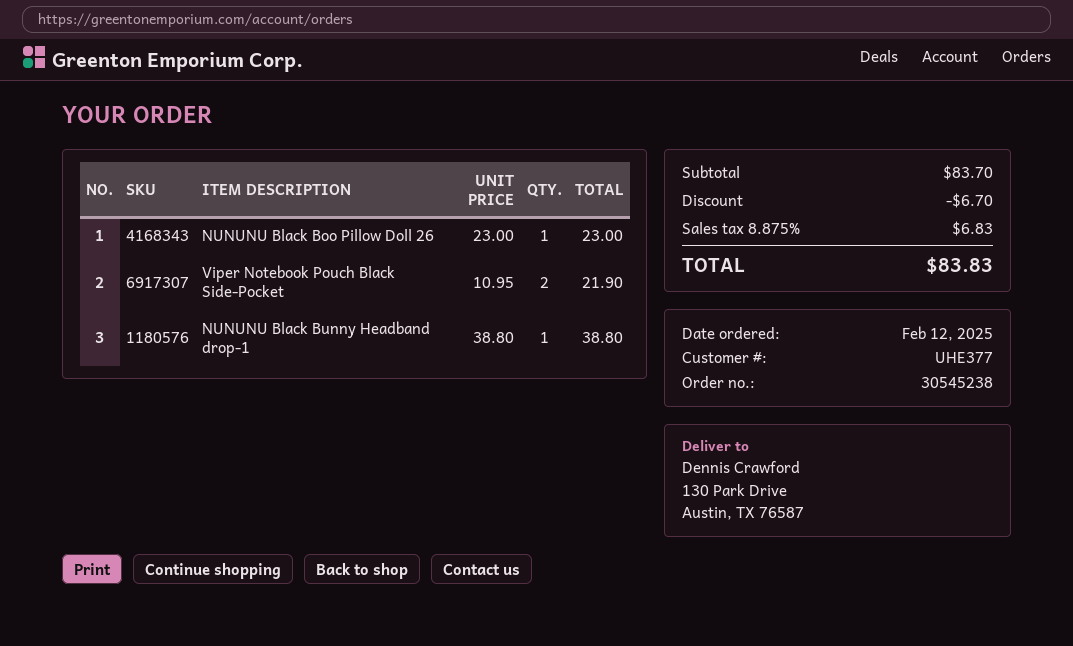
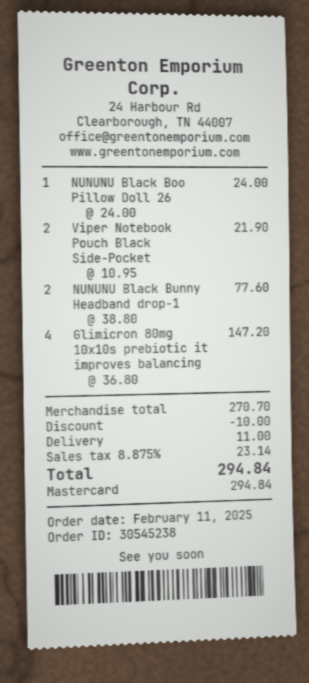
order date: 2025-02-12 -> 2025-02-11
NUNUNU Black Boo Pillow Doll 26: 1 x 23.00 = 23.00 -> 1 x 24.00 = 24.00
NUNUNU Black Bunny Headband drop-1: 1 x 38.80 = 38.80 -> 2 x 38.80 = 77.60
Glimicron 80mg 10x10s prebiotic it improves balancing: none -> 4 x 36.80 = 147.20
subtotal: 83.70 -> 270.70
discount: 6.70 -> 10.00
shipping: none -> 11.00
tax: 8.875% = 6.83 -> 8.875% = 23.14
total: 83.83 -> 294.84

